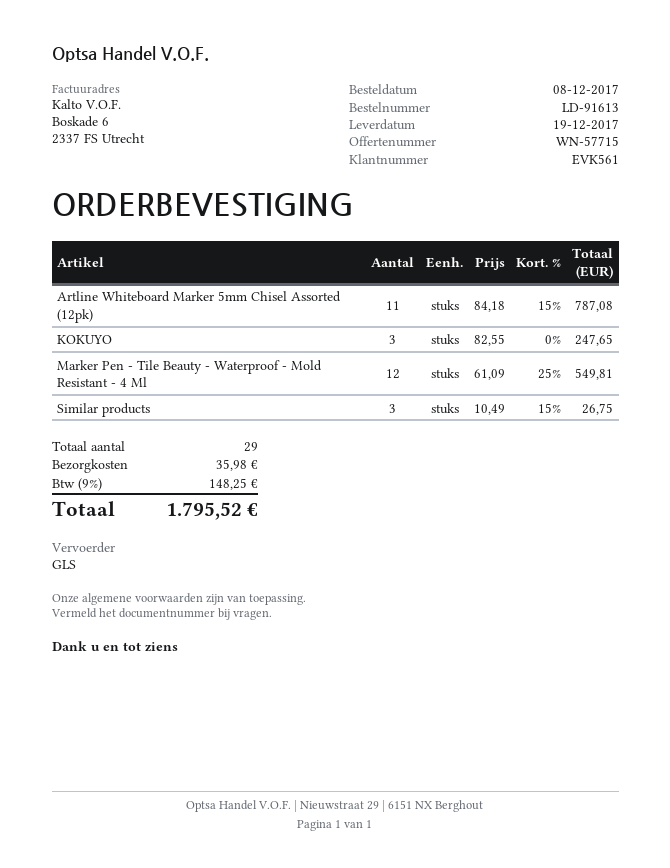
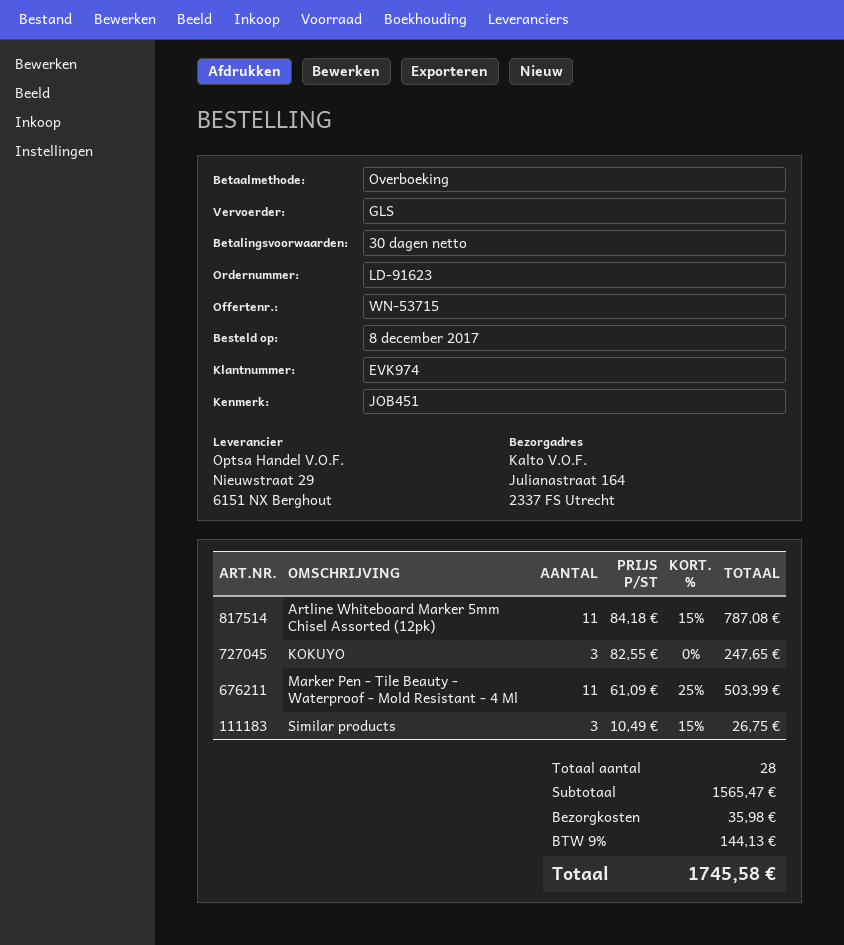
quote number: WN-57715 -> WN-53715
order number: LD-91613 -> LD-91623
customer number: EVK561 -> EVK974
Marker Pen - Tile Beauty - Waterproof - Mold Resistant - 4 Ml: 12 x 61.09 - 25% = 549.81 -> 11 x 61.09 - 25% = 503.99
total quantity: 29 -> 28
tax: 9% = 148.25 -> 9% = 144.13
total: 1795.52 -> 1745.58

